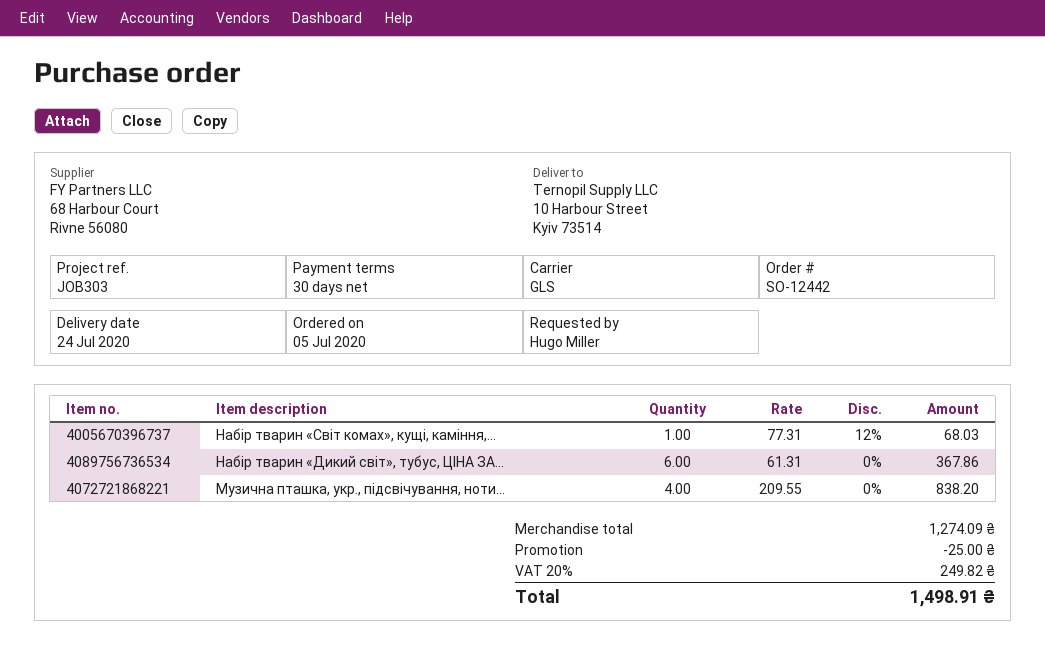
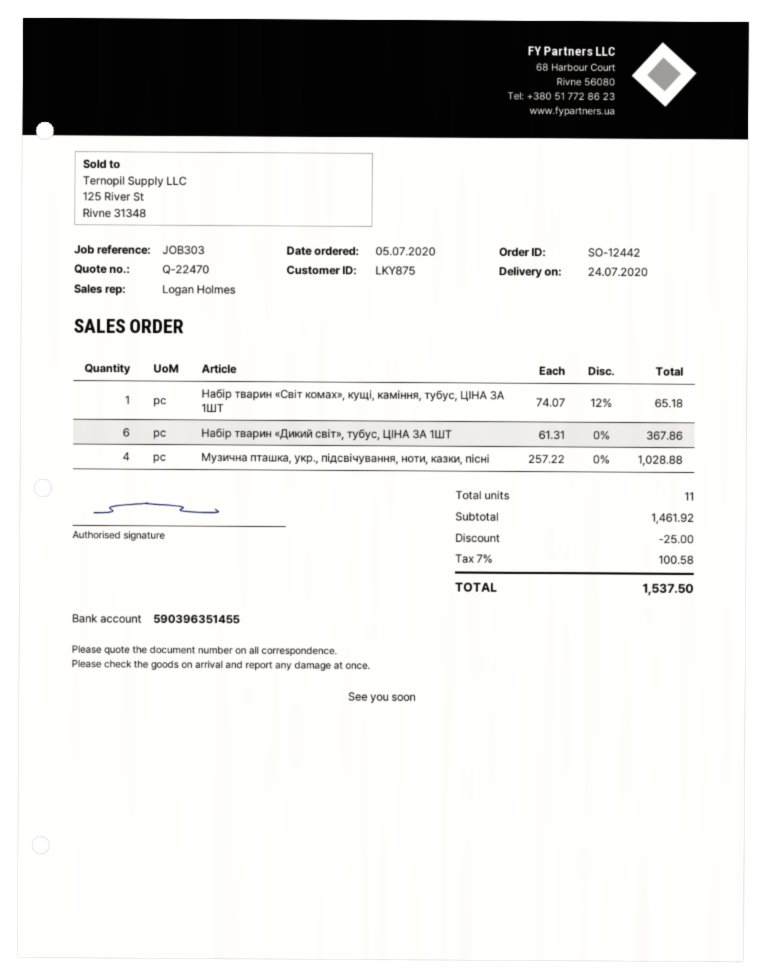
Набір тварин «Світ комах», кущі, каміння,...: 1 x 77.31 - 12% = 68.03 -> 1 x 74.07 - 12% = 65.18
Музична пташка, укр., підсвічування, ноти...: 4 x 209.55 = 838.20 -> 4 x 257.22 = 1028.88
subtotal: 1274.09 -> 1461.92
tax: 20% = 249.82 -> 7% = 100.58
total: 1498.91 -> 1537.50

